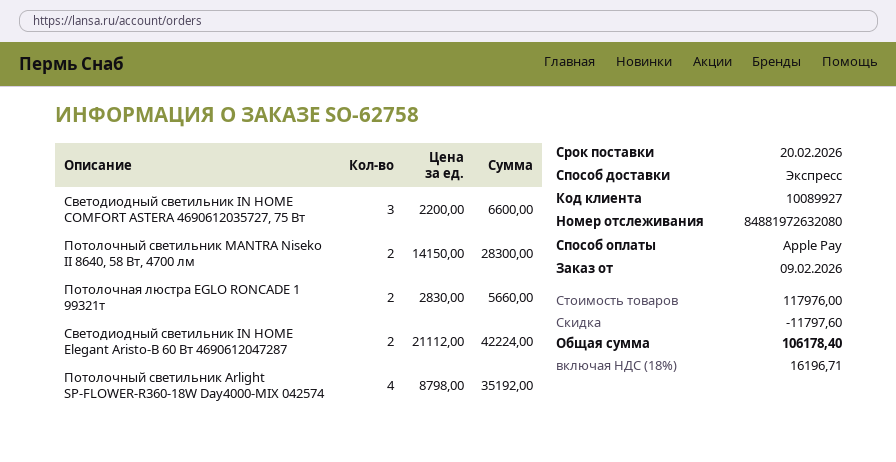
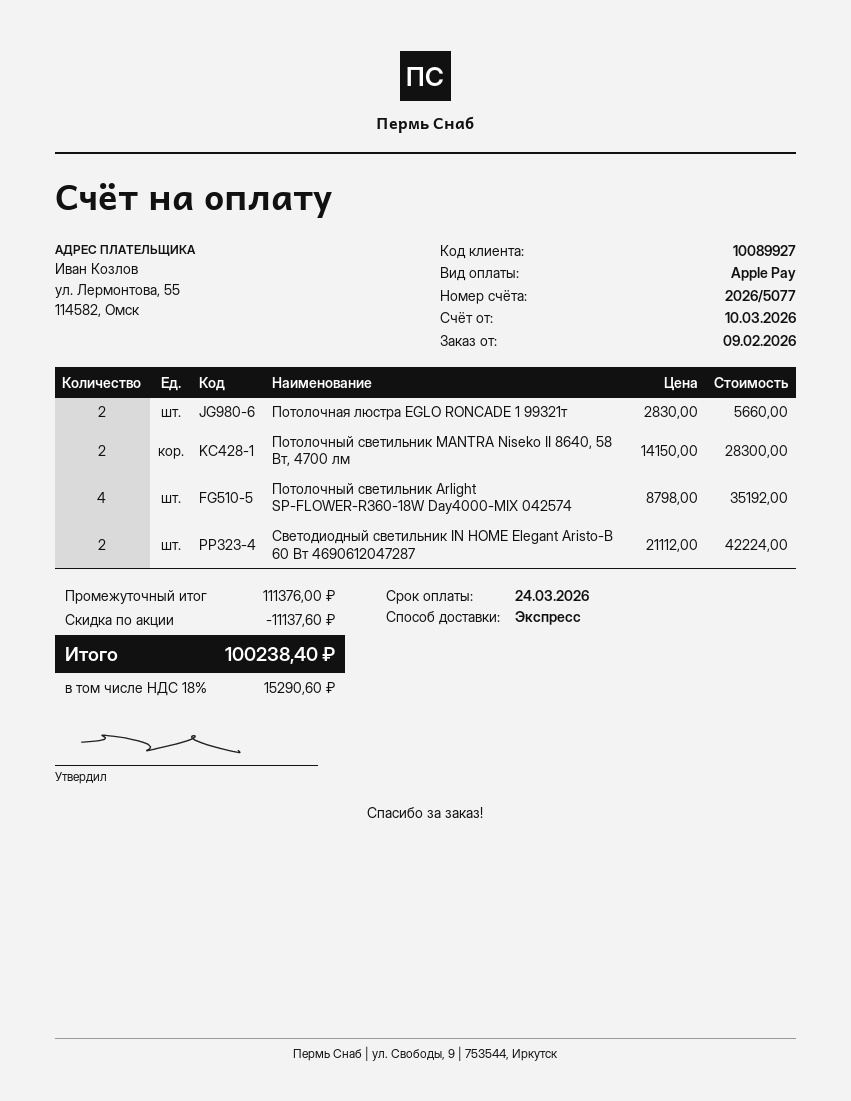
Светодиодный светильник IN HOME COMFORT ASTERA 4690612035727, 75 Вт: 3 x 2200.00 = 6600.00 -> none
subtotal: 117976.00 -> 111376.00
discount: 11797.60 -> 11137.60
tax: 18% = 16196.71 -> 18% = 15290.60
total: 106178.40 -> 100238.40

